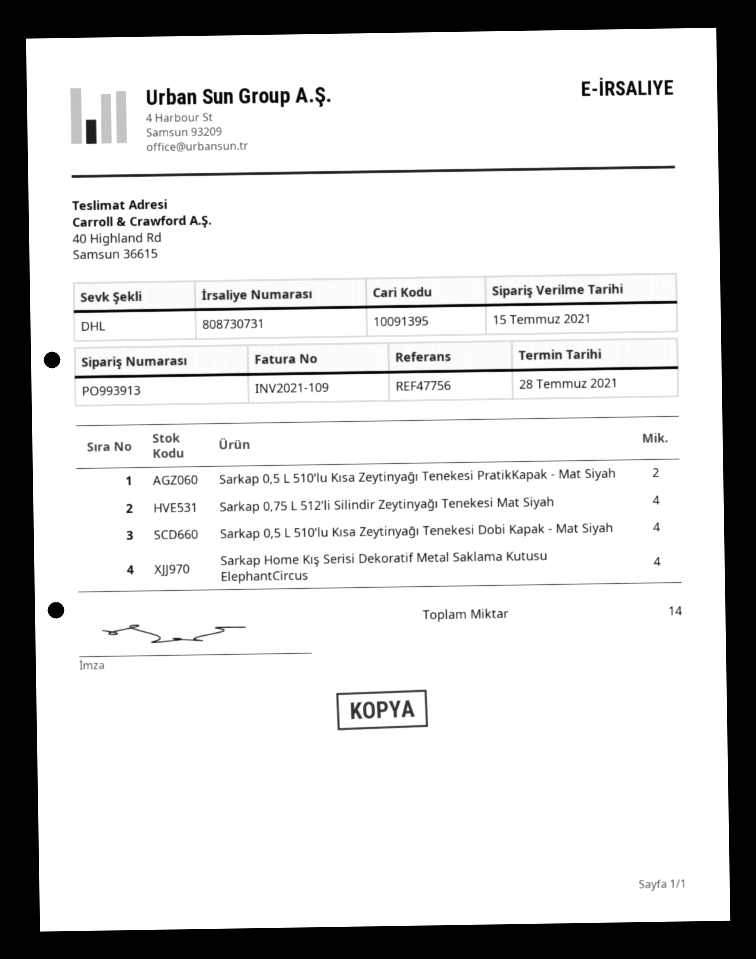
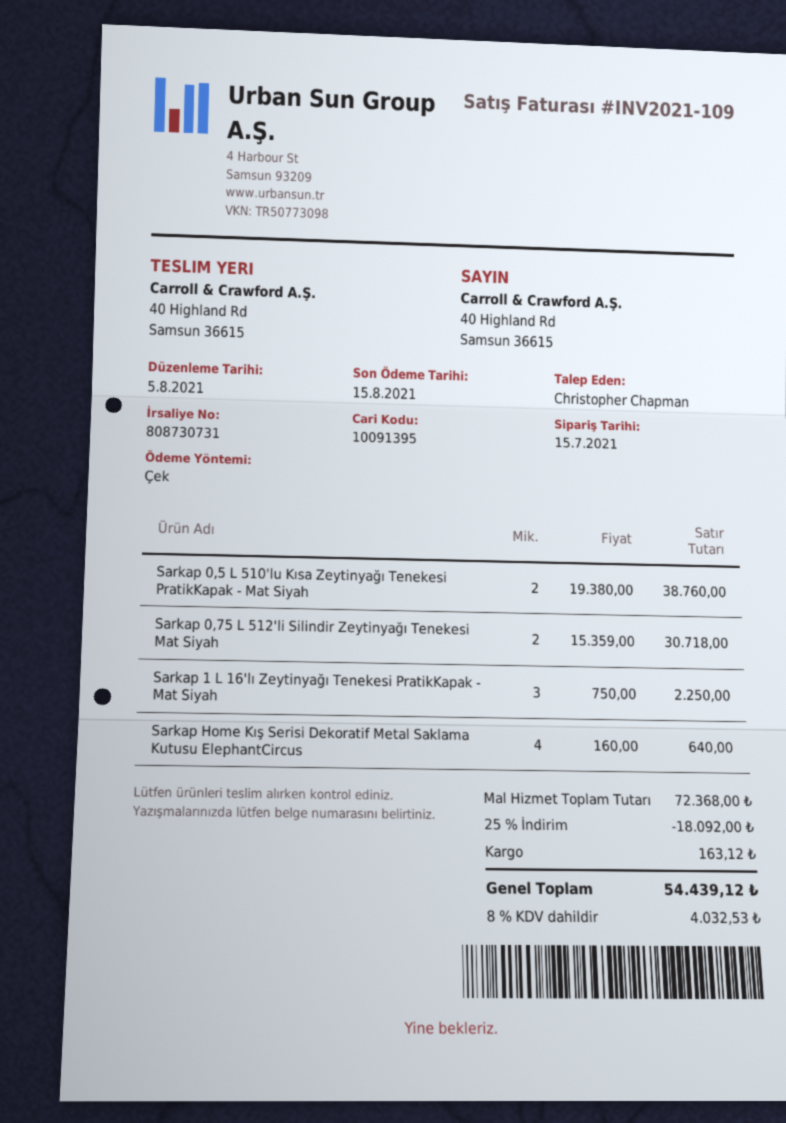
Sarkap 0,75 L 512'li Silindir Zeytinyağı Tenekesi Mat Siyah: 4 -> 2
Sarkap 0,5 L 510'lu Kısa Zeytinyağı Tenekesi Dobi Kapak - Mat Siyah: 4 -> none
Sarkap 1 L 16'lı Zeytinyağı Tenekesi PratikKapak - Mat Siyah: none -> 3

